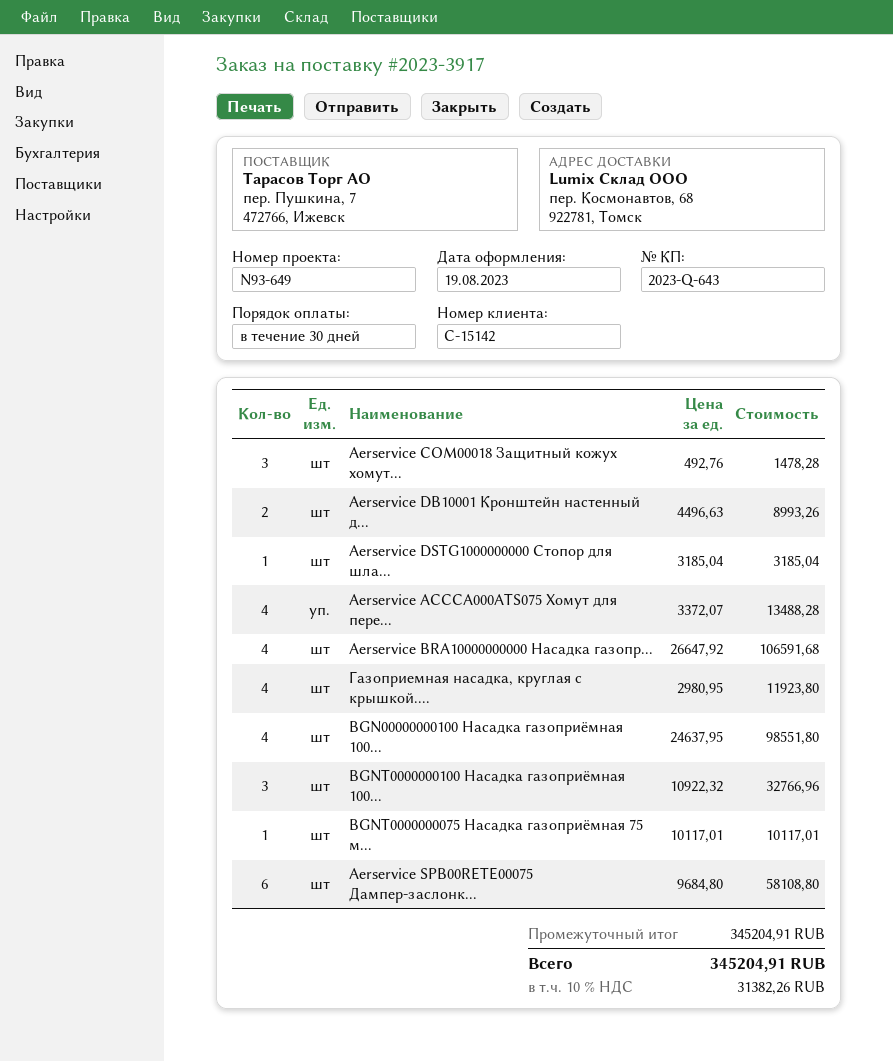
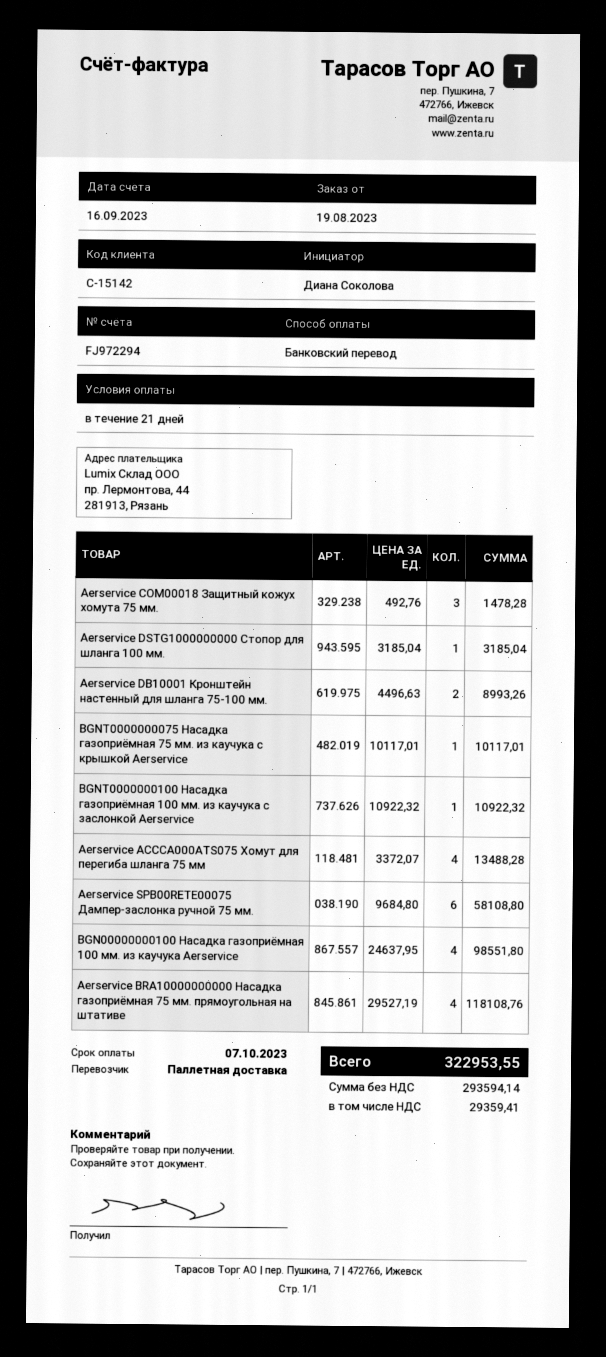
payment terms: 30 days -> 21 days
Aerservice BRA10000000000 Насадка газопр...: 4 x 26647.92 = 106591.68 -> 4 x 29527.19 = 118108.76
Газоприемная насадка, круглая с крышкой....: 4 x 2980.95 = 11923.80 -> none
BGNT0000000100 Насадка газоприёмная 100...: 3 x 10922.32 = 32766.96 -> 1 x 10922.32 = 10922.32
tax: 31382.26 -> 29359.41
total: 345204.91 -> 322953.55

